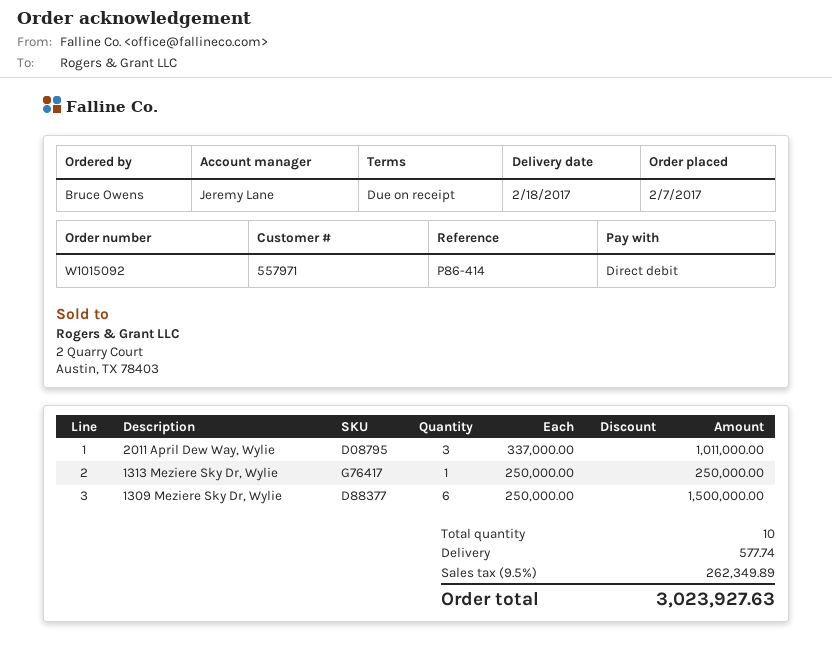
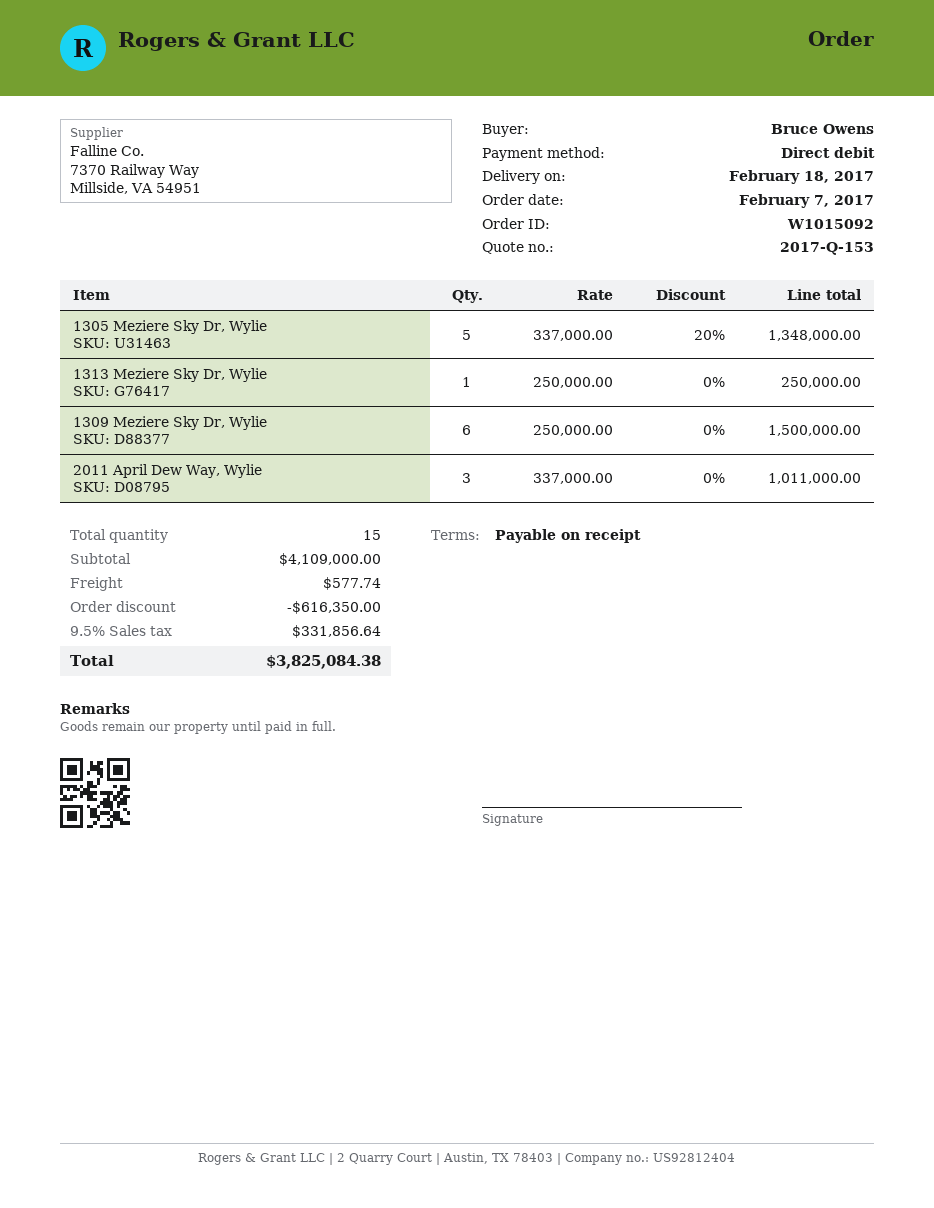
1305 Meziere Sky Dr, Wylie: none -> 5 x 337000.00 - 20% = 1348000.00
total quantity: 10 -> 15
discount: none -> 616350.00
tax: 9.5% = 262349.89 -> 9.5% = 331856.64
total: 3023927.63 -> 3825084.38

